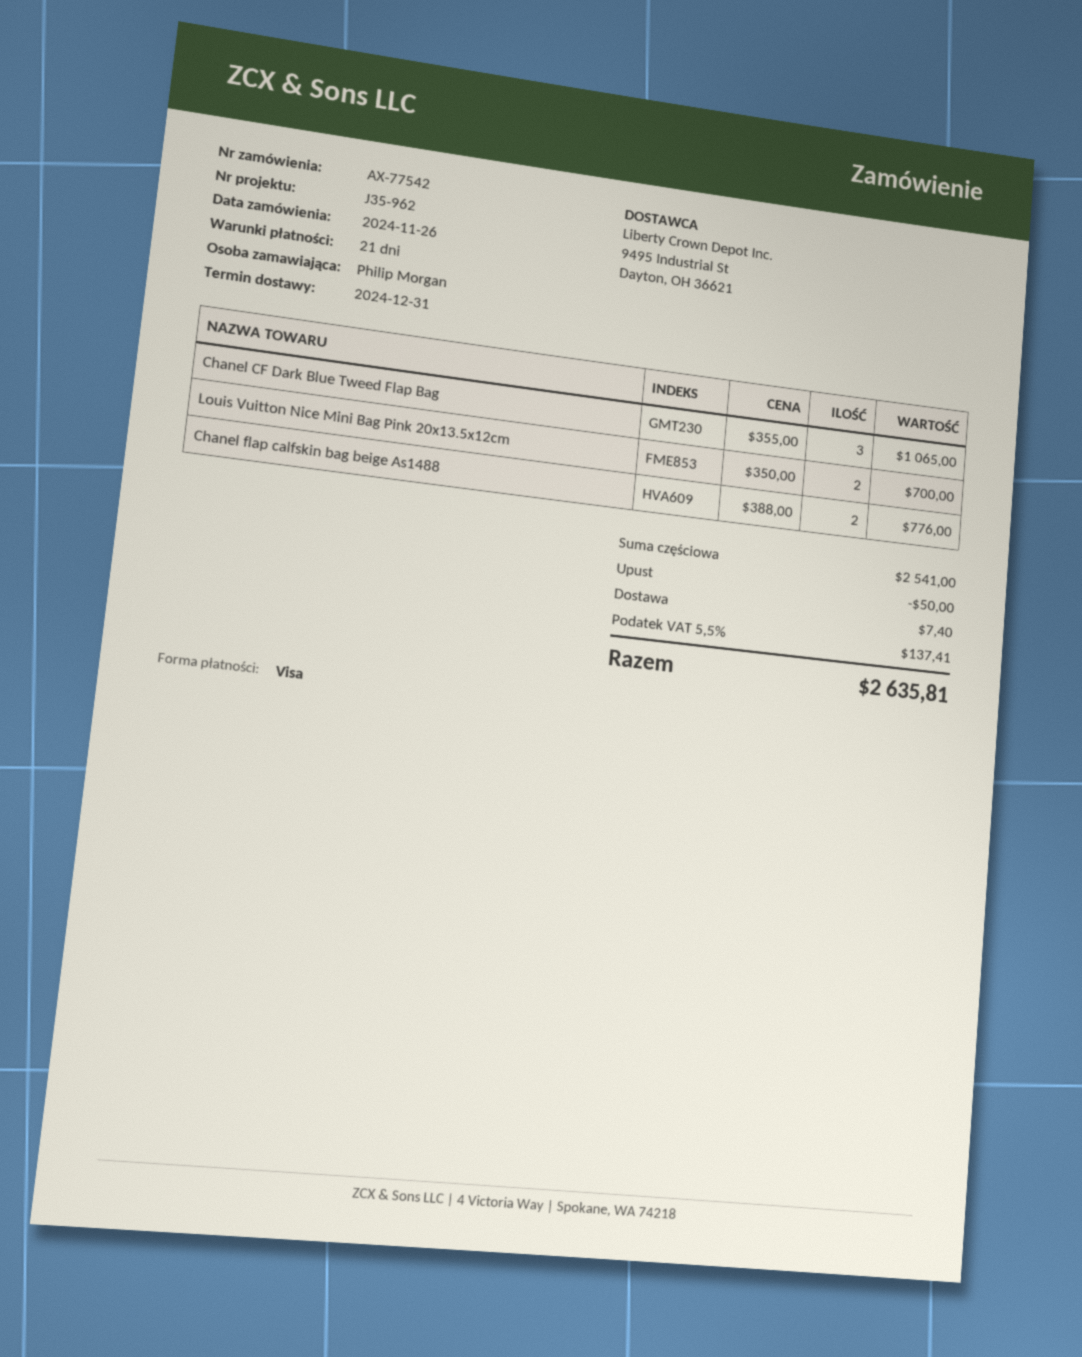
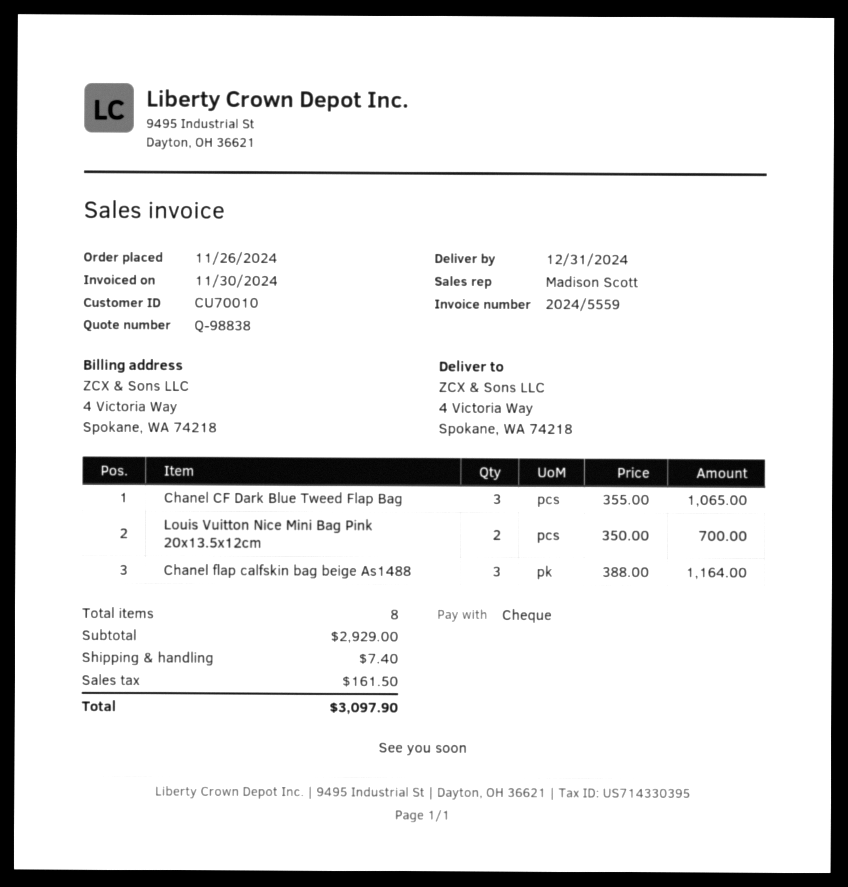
payment method: Visa -> cheque
Chanel flap calfskin bag beige As1488: 2 x 388.00 = 776.00 -> 3 x 388.00 = 1164.00
subtotal: 2541.00 -> 2929.00
discount: 50.00 -> none
tax: 137.41 -> 161.50
total: 2635.81 -> 3097.90

